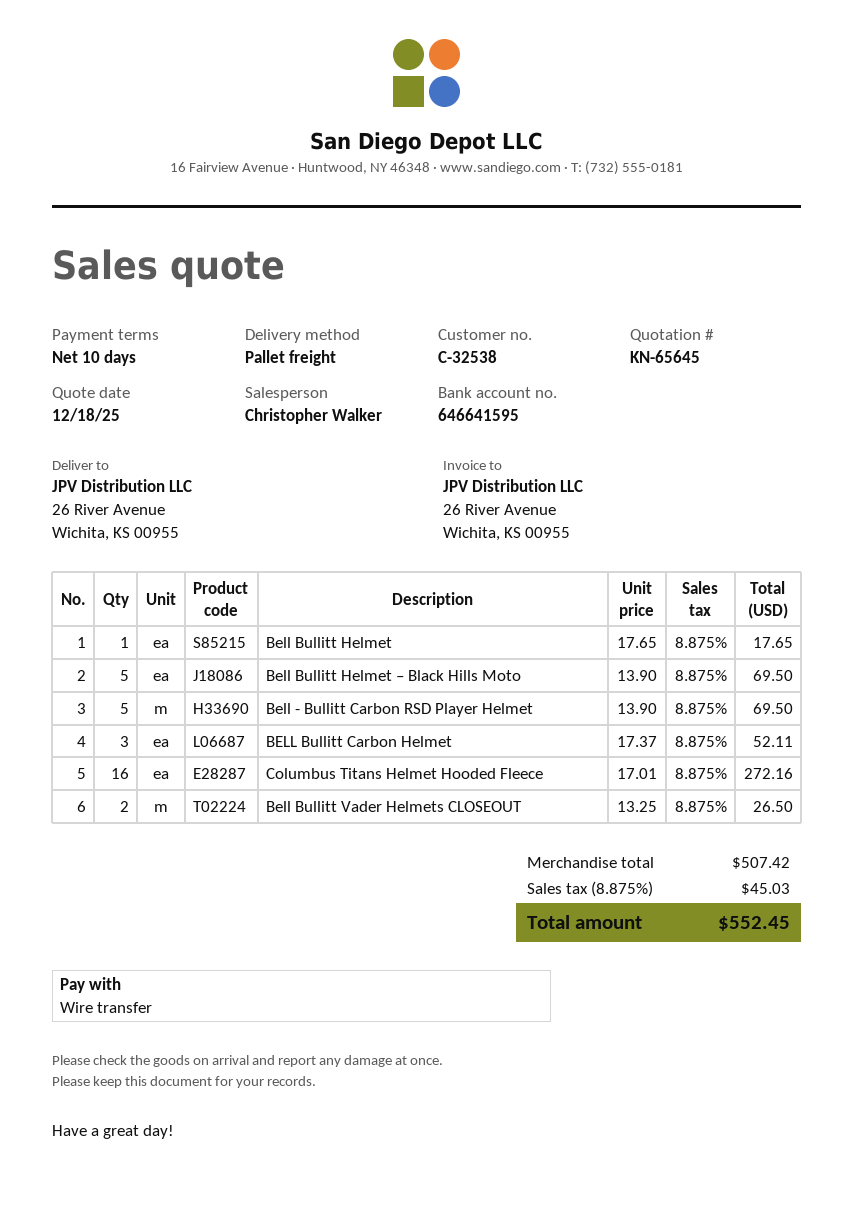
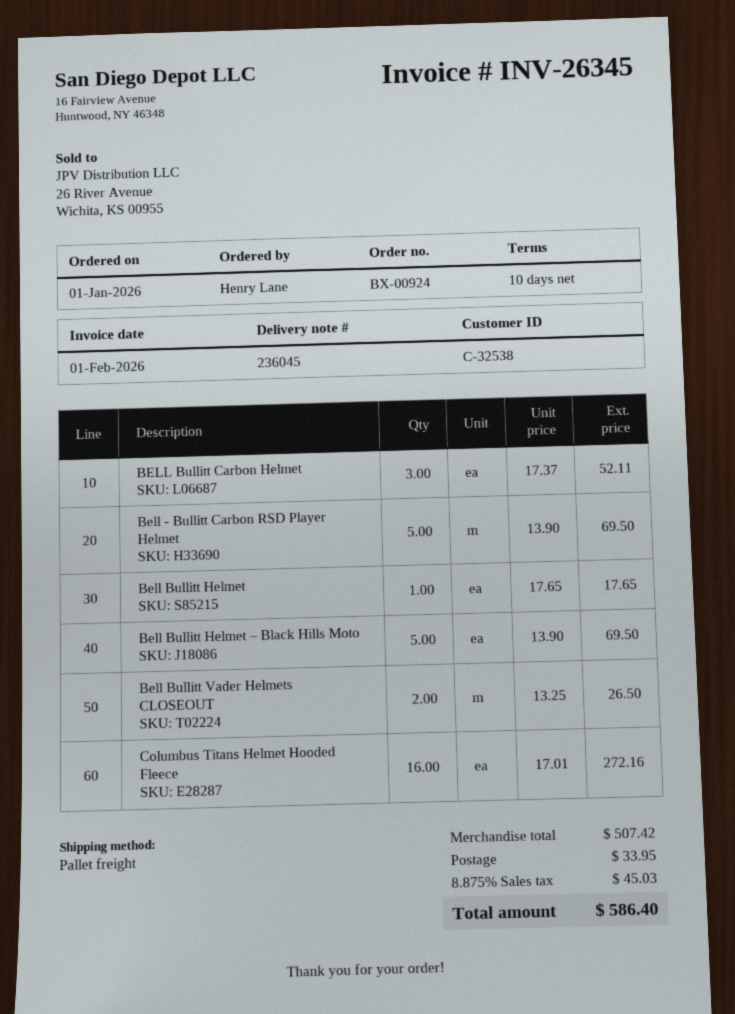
shipping: none -> 33.95
total: 552.45 -> 586.40

